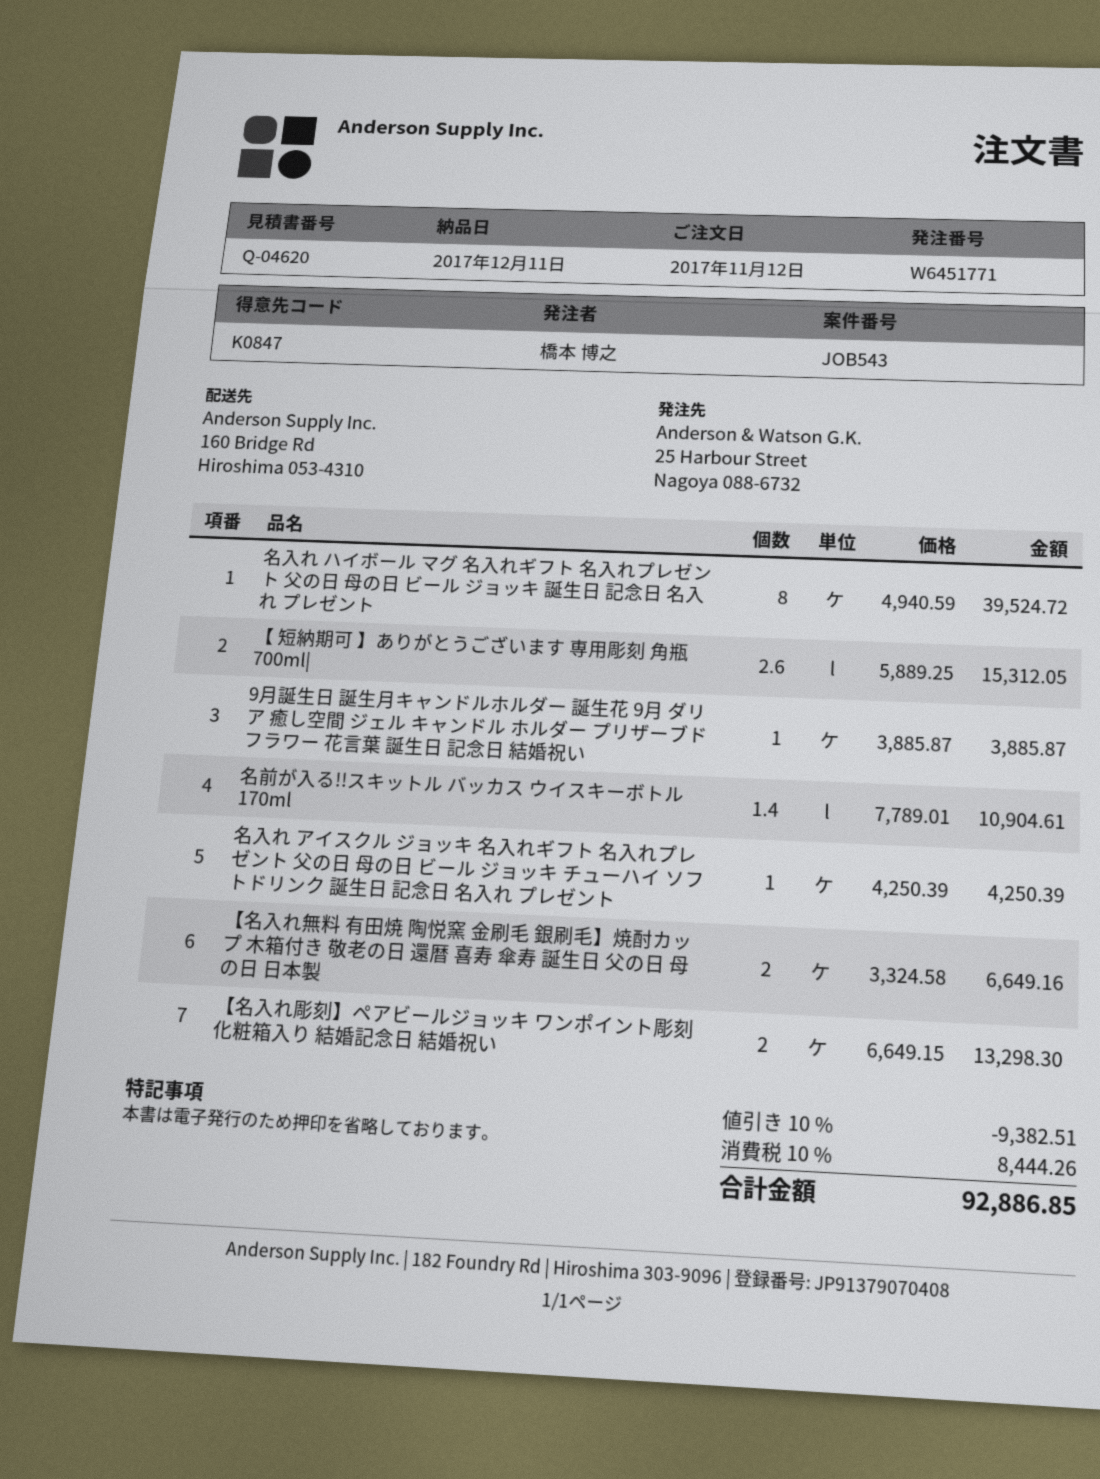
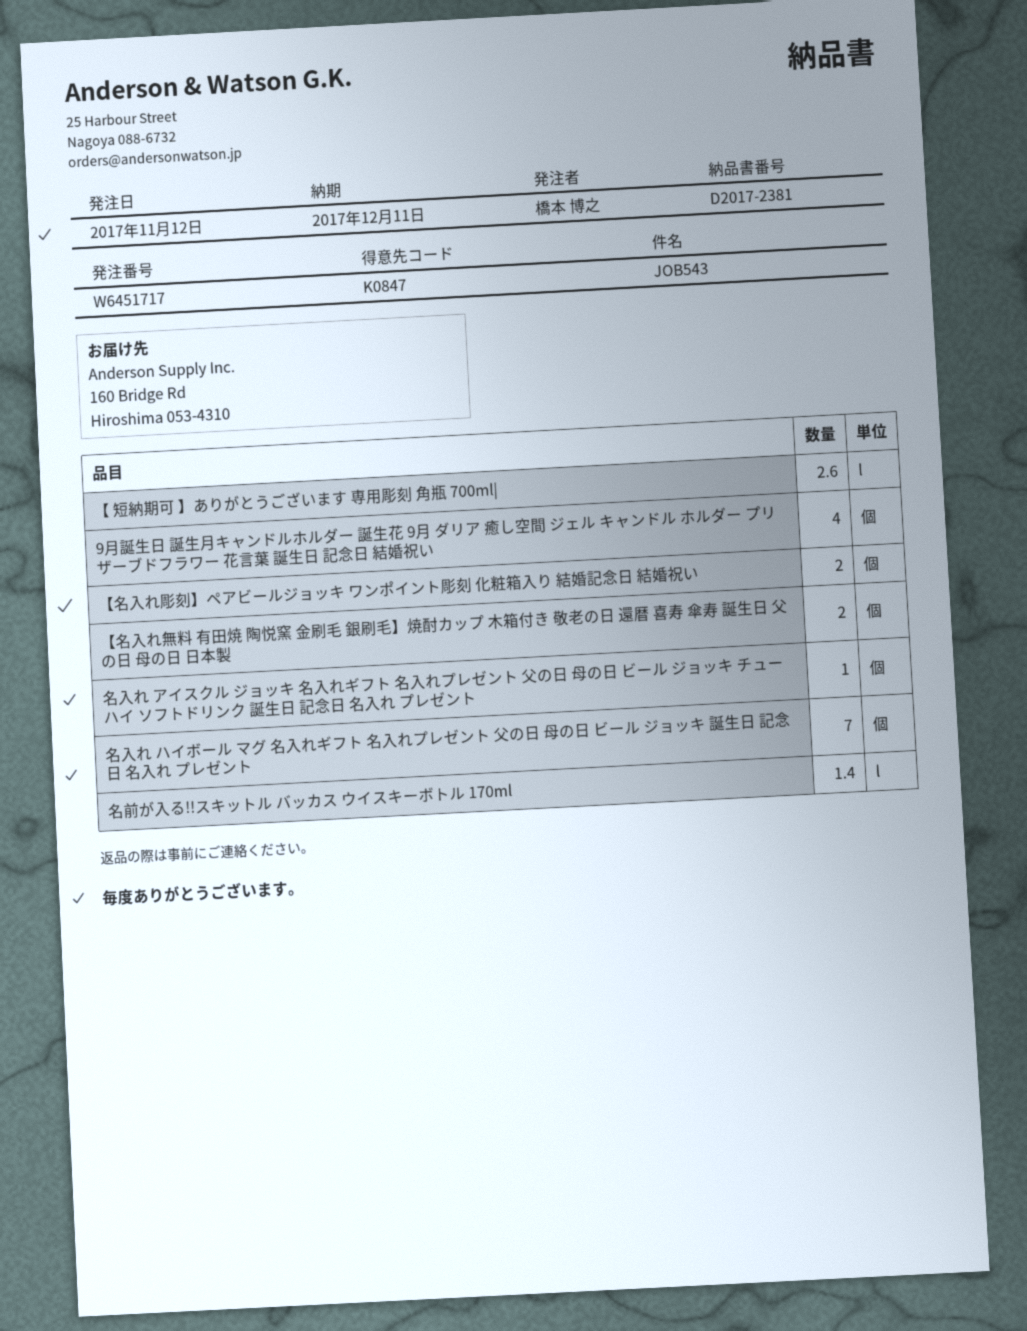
order number: W6451771 -> W6451717
名入れ ハイボール マグ 名入れギフト 名入れプレゼント 父の日 母の日 ビール ジョッキ 誕生日 記念日 名入れ プレゼント: 8 -> 7
9月誕生日 誕生月キャンドルホルダー 誕生花 9月 ダリア 癒し空間 ジェル キャンドル ホルダー プリザーブドフラワー 花言葉 誕生日 記念日 結婚祝い: 1 -> 4

